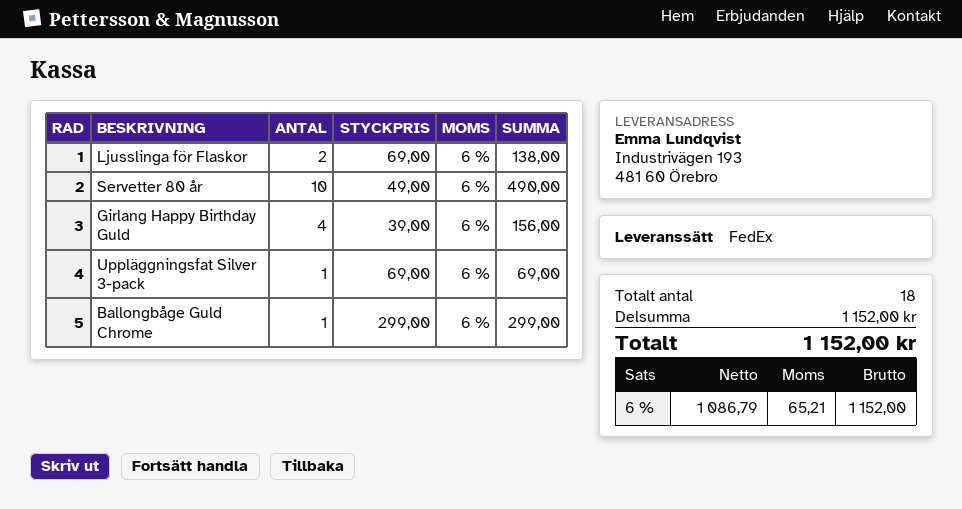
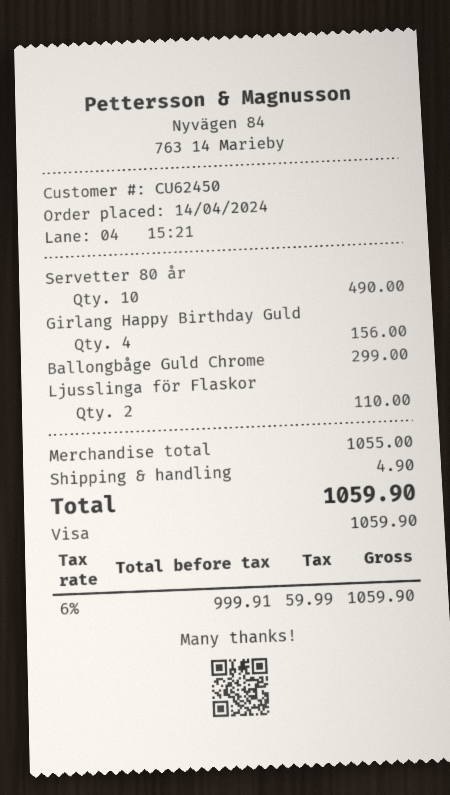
Ljusslinga för Flaskor: 2 for 138.00 -> 2 for 110.00
Uppläggningsfat Silver 3-pack: 1 for 69.00 -> none
subtotal: 1152.00 -> 1055.00
shipping: none -> 4.90
net: 1086.79 -> 999.91
tax: 6% = 65.21 -> 6% = 59.99
total: 1152.00 -> 1059.90

